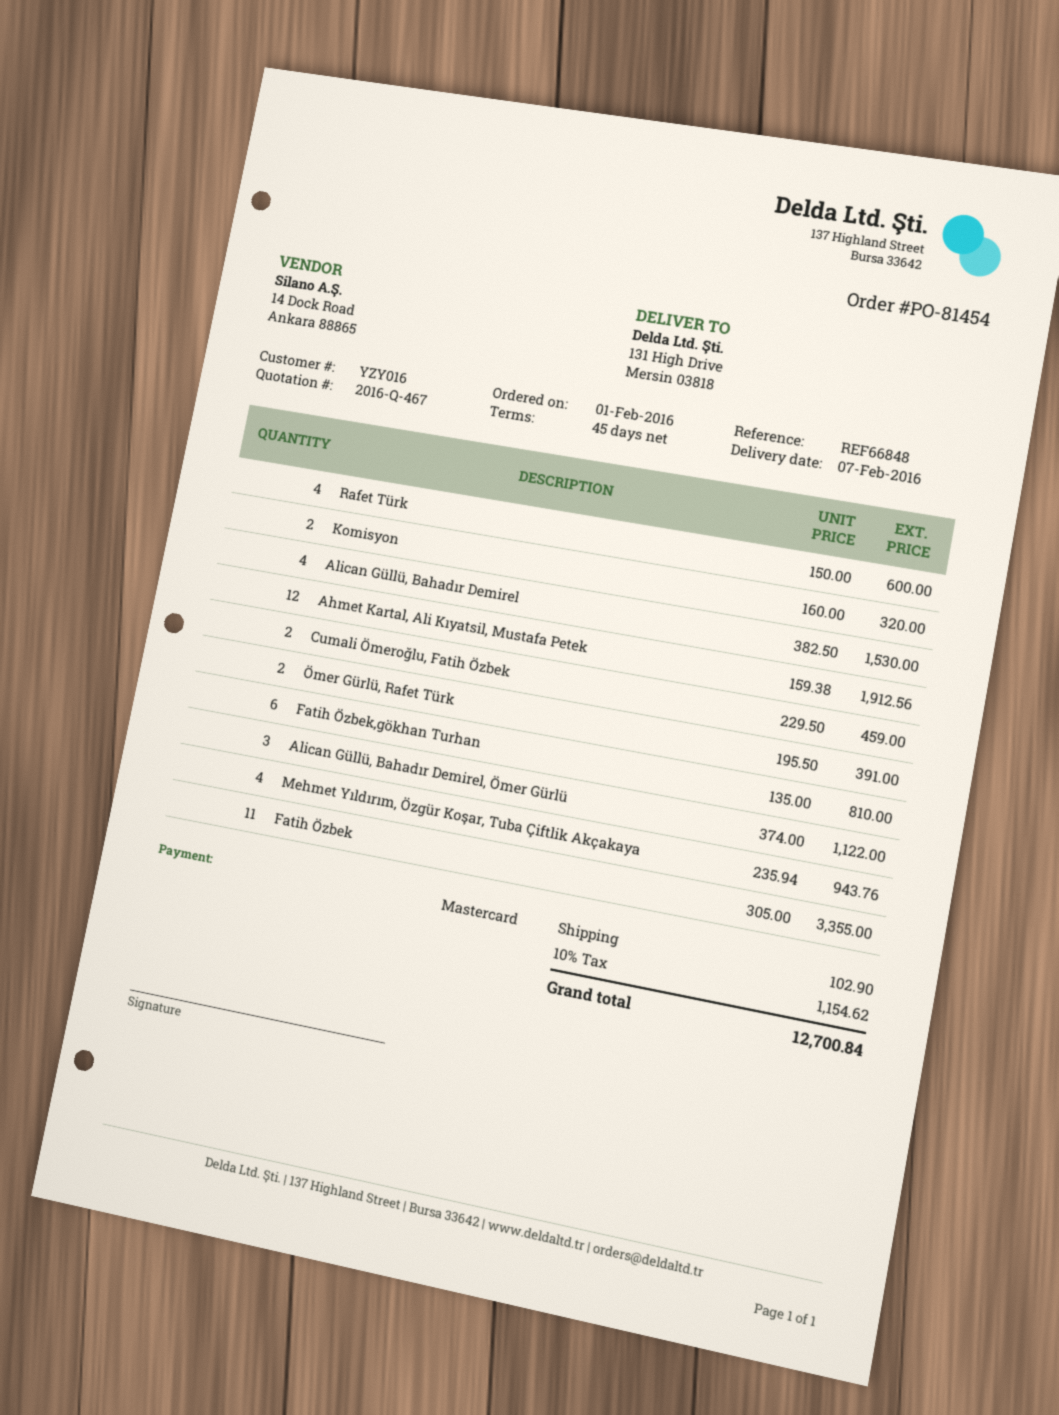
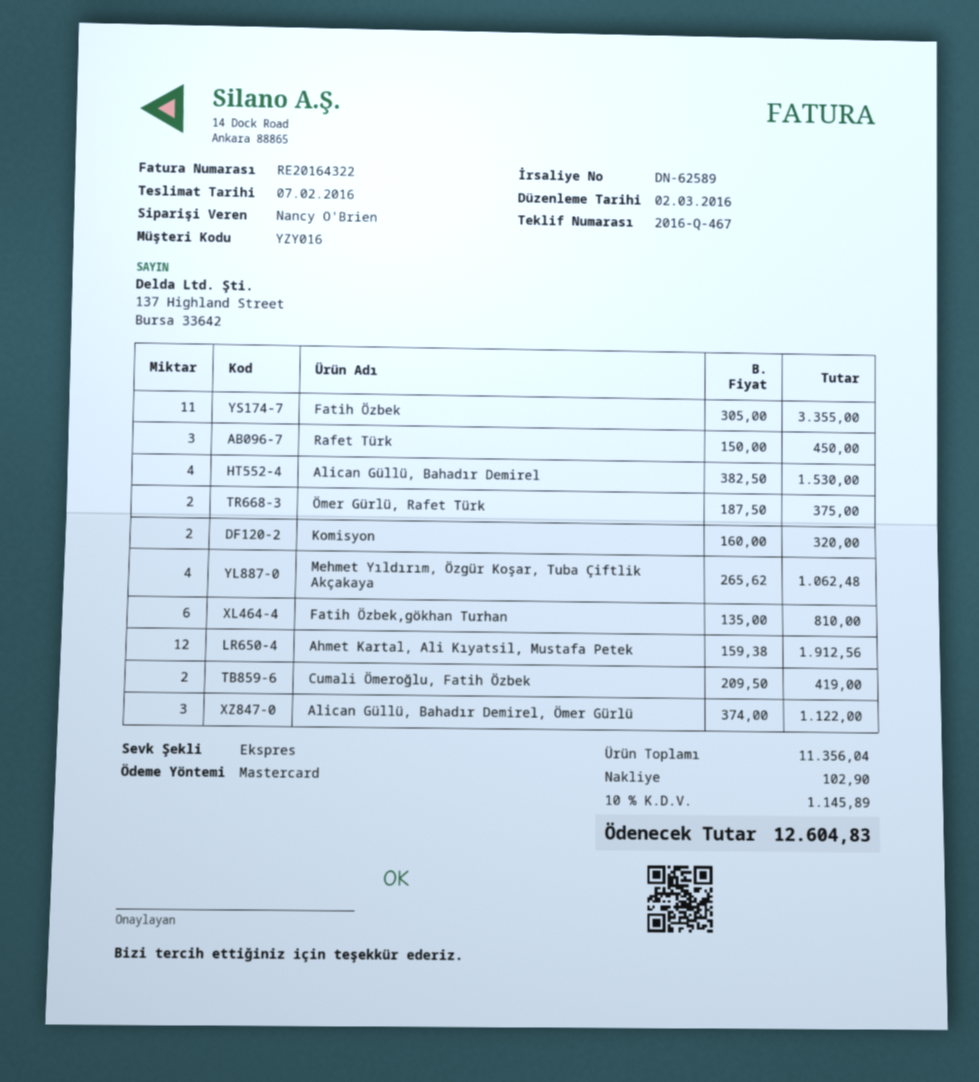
Rafet Türk: 4 x 150.00 = 600.00 -> 3 x 150.00 = 450.00
Cumali Ömeroğlu, Fatih Özbek: 2 x 229.50 = 459.00 -> 2 x 209.50 = 419.00
Ömer Gürlü, Rafet Türk: 2 x 195.50 = 391.00 -> 2 x 187.50 = 375.00
Mehmet Yıldırım, Özgür Koşar, Tuba Çiftlik Akçakaya: 4 x 235.94 = 943.76 -> 4 x 265.62 = 1062.48
tax: 10% = 1154.62 -> 10% = 1145.89
total: 12700.84 -> 12604.83

